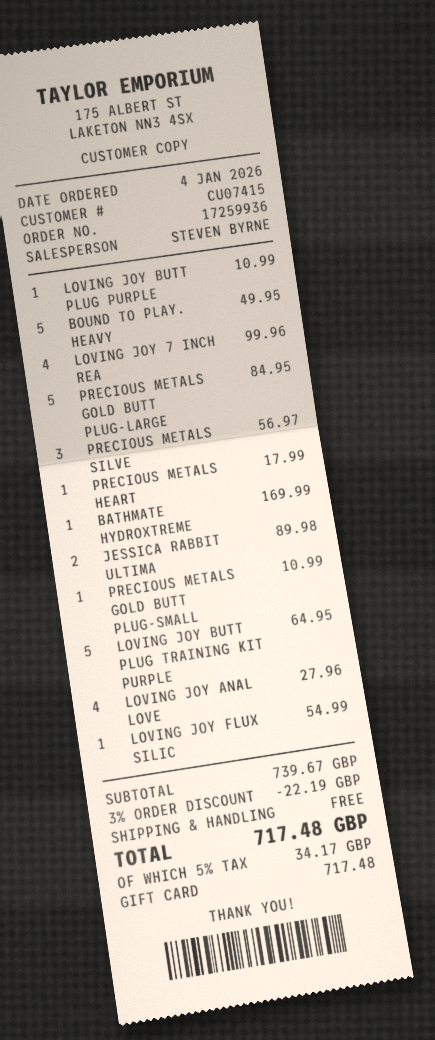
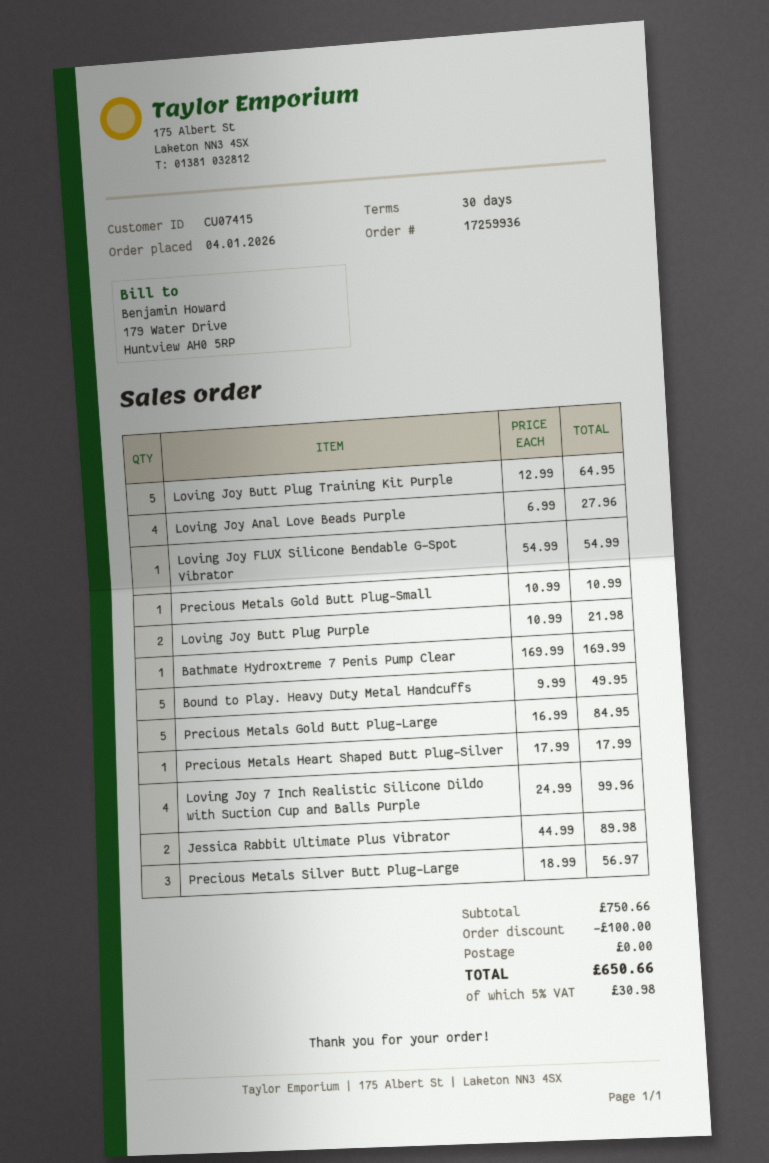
LOVING JOY BUTT PLUG PURPLE: 1 for 10.99 -> 2 for 21.98
subtotal: 739.67 -> 750.66
discount: 22.19 -> 100.00
tax: 5% = 34.17 -> 5% = 30.98
total: 717.48 -> 650.66

